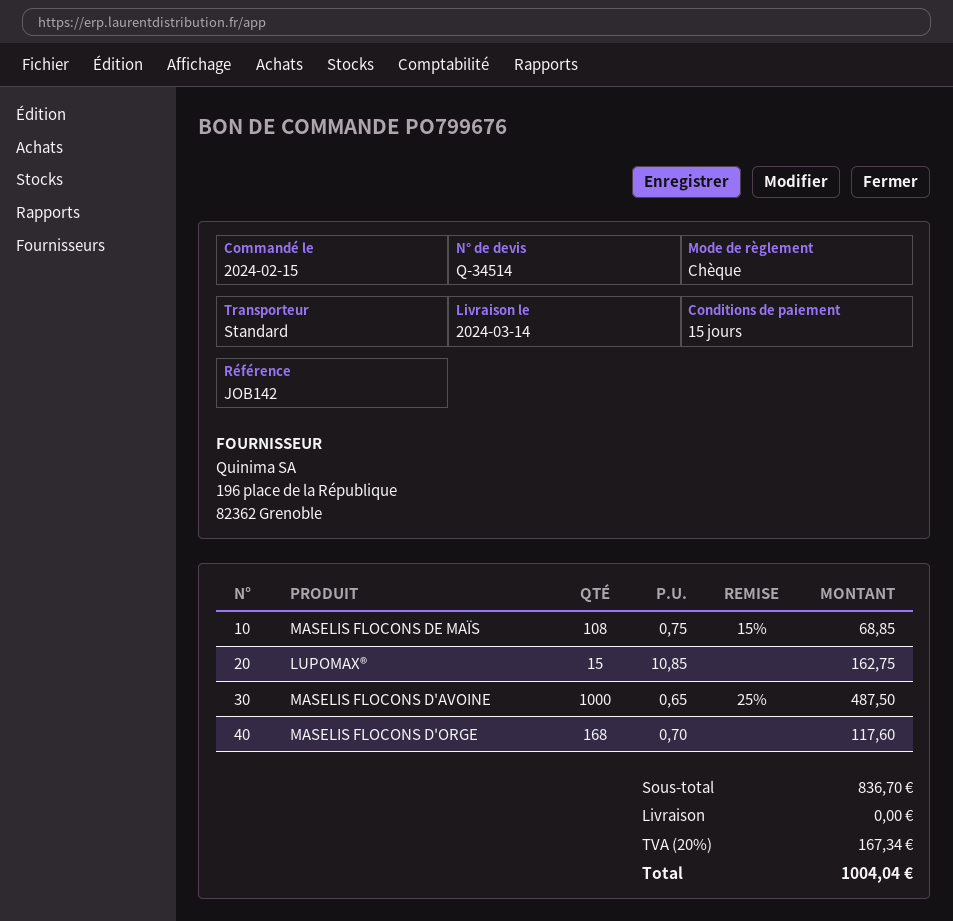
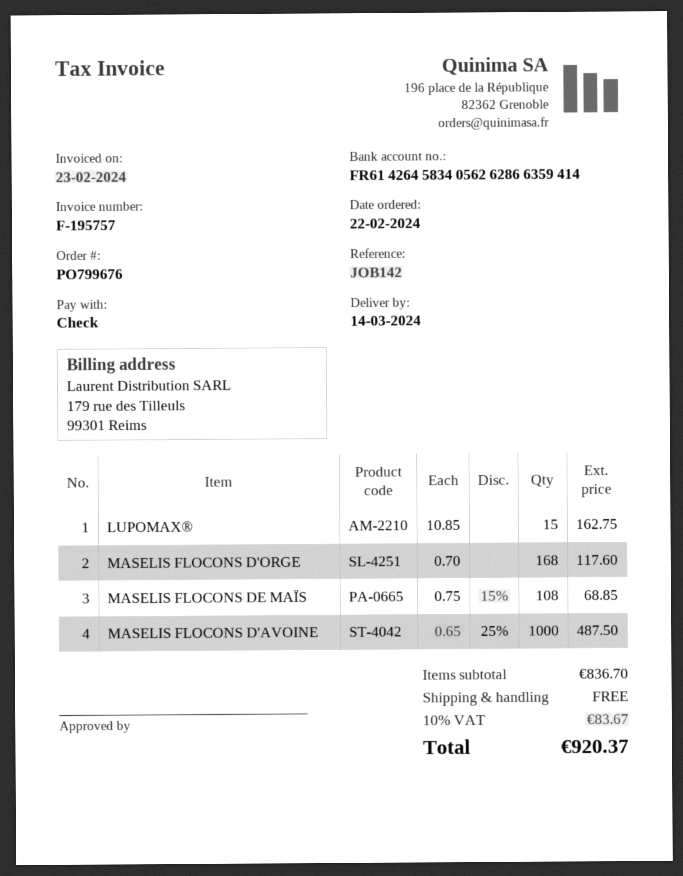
order date: 2024-02-15 -> 2024-02-22
tax: 20% = 167.34 -> 10% = 83.67
total: 1004.04 -> 920.37

